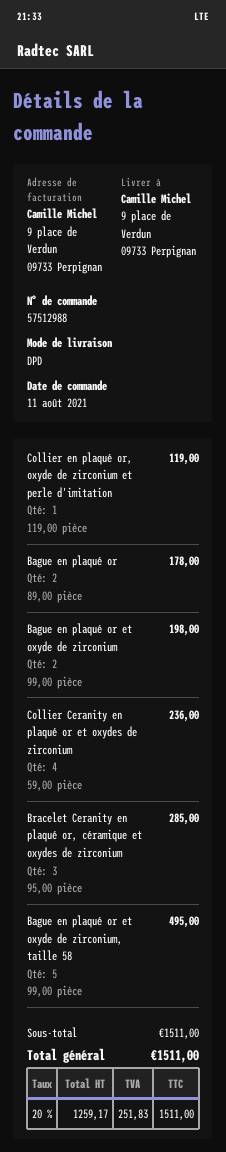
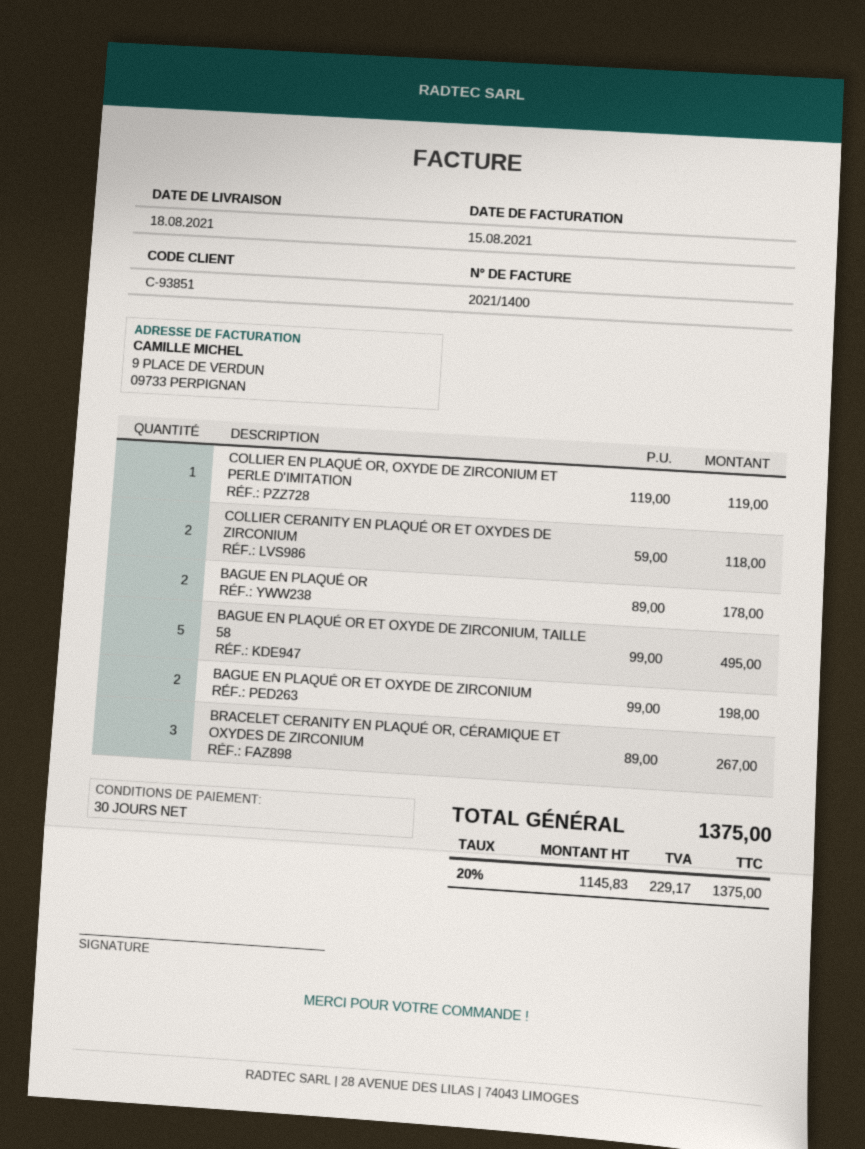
Collier Ceranity en plaqué or et oxydes de zirconium: 4 x 59.00 = 236.00 -> 2 x 59.00 = 118.00
Bracelet Ceranity en plaqué or, céramique et oxydes de zirconium: 3 x 95.00 = 285.00 -> 3 x 89.00 = 267.00
net: 1259.17 -> 1145.83
tax: 20% = 251.83 -> 20% = 229.17
total: 1511.00 -> 1375.00

